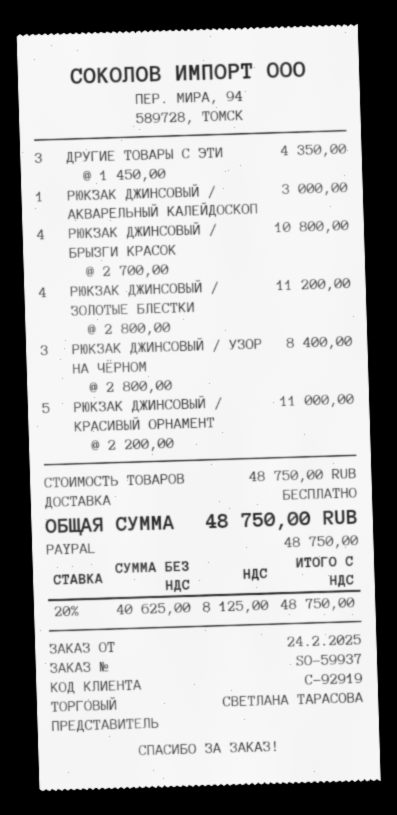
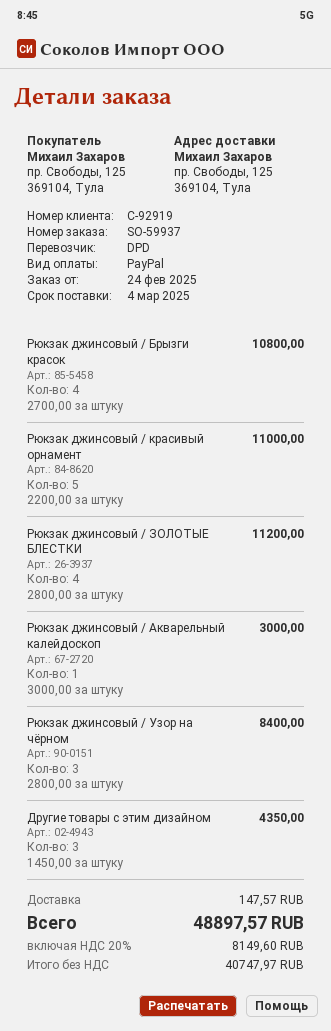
shipping: 0.00 -> 147.57
net: 40625.00 -> 40747.97
tax: 20% = 8125.00 -> 20% = 8149.60
total: 48750.00 -> 48897.57

